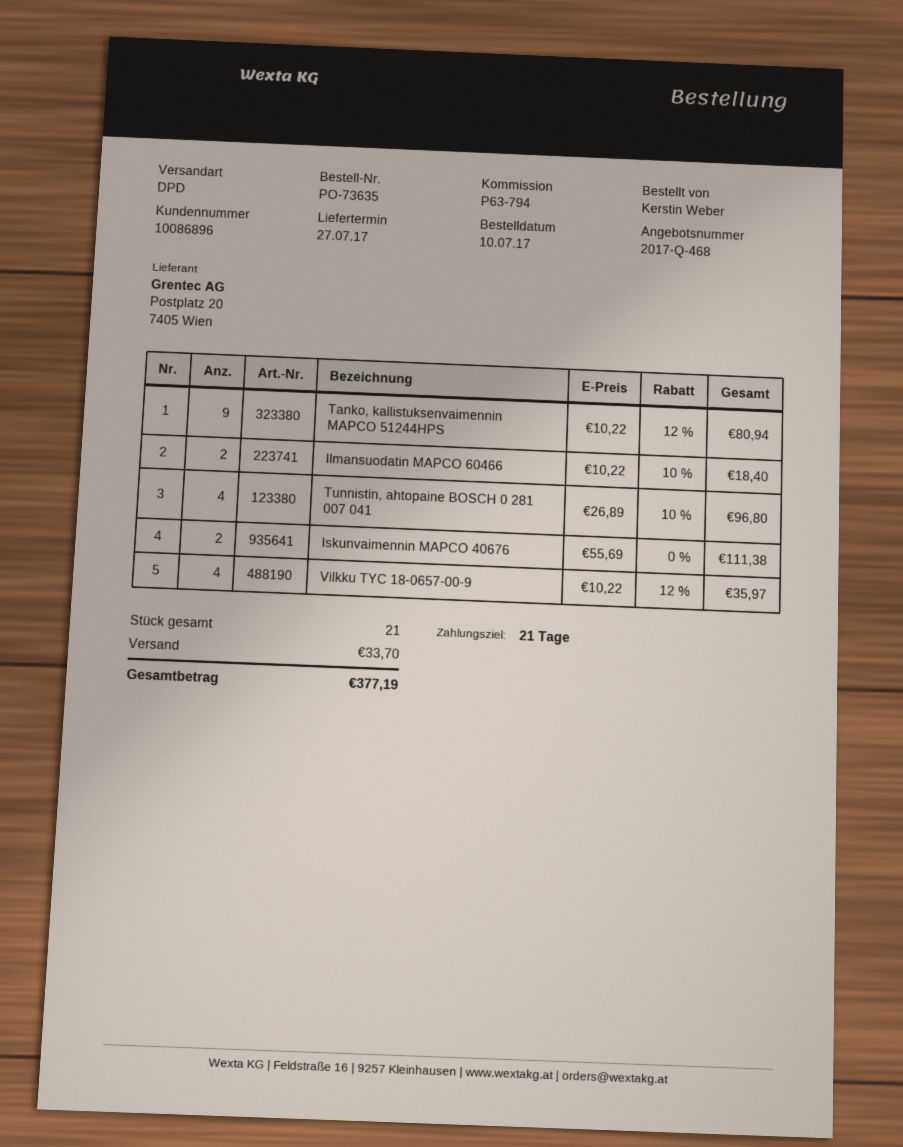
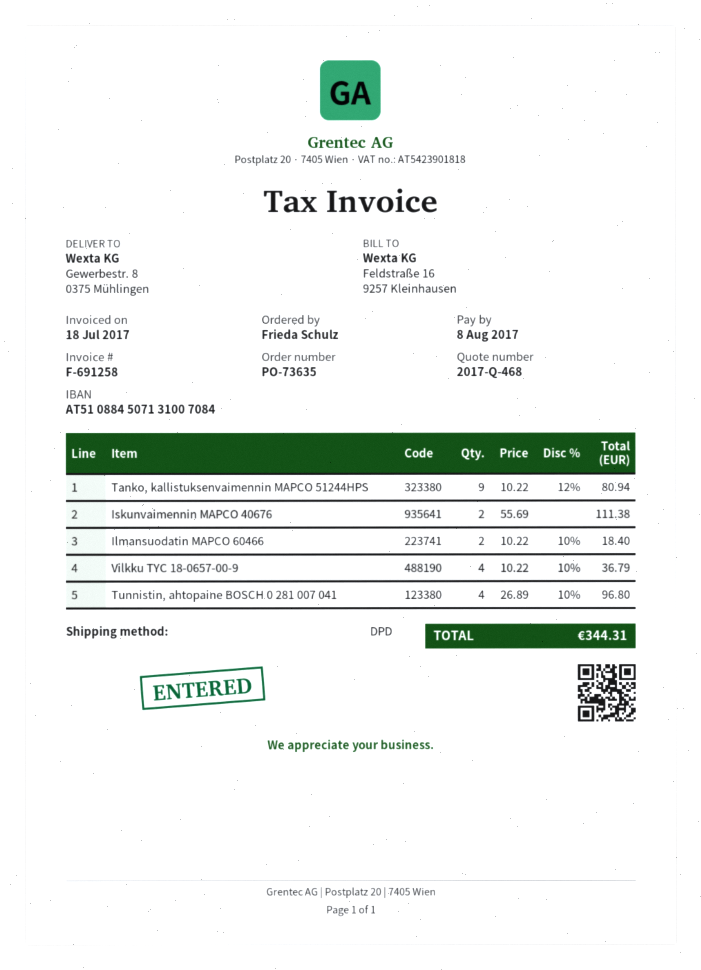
ordered by: Kerstin Weber -> Frieda Schulz
Vilkku TYC 18-0657-00-9: 4 x 10.22 - 12% = 35.97 -> 4 x 10.22 - 10% = 36.79
shipping: 33.70 -> none
total: 377.19 -> 344.31

